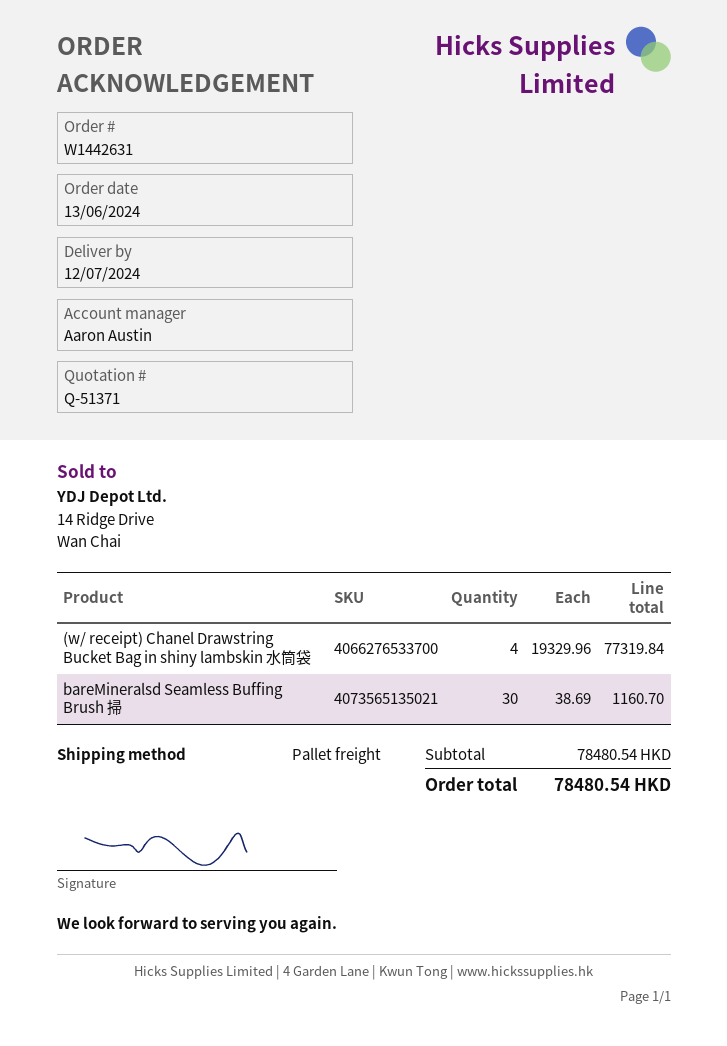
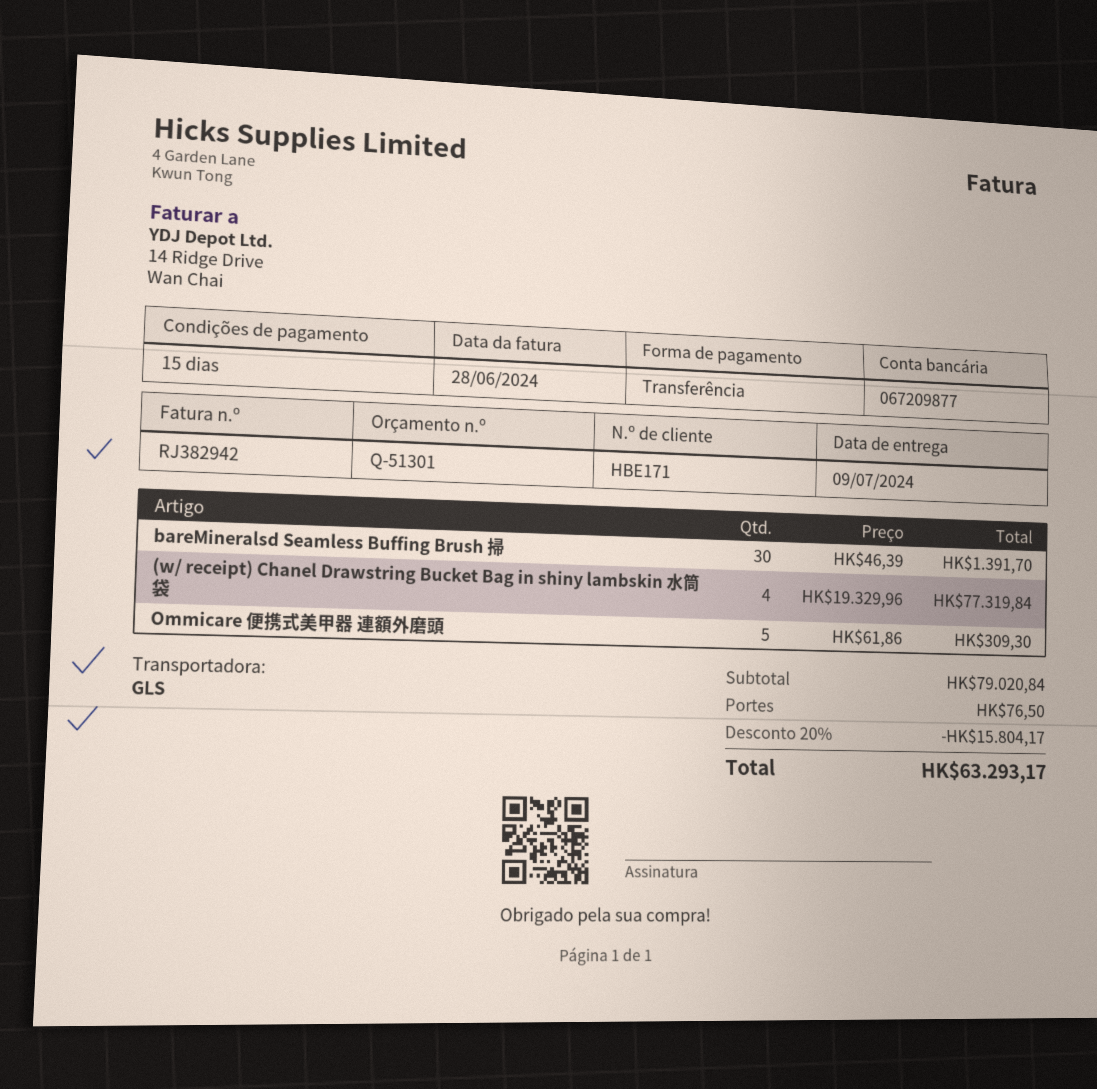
quote number: Q-51371 -> Q-51301
delivery date: 2024-07-12 -> 2024-07-09
shipping method: pallet freight -> GLS
bareMineralsd Seamless Buffing Brush 掃: 30 x 38.69 = 1160.70 -> 30 x 46.39 = 1391.70
Ommicare 便携式美甲器 連額外磨頭: none -> 5 x 61.86 = 309.30
subtotal: 78480.54 -> 79020.84
discount: none -> 20% = 15804.17
shipping: none -> 76.50
total: 78480.54 -> 63293.17

